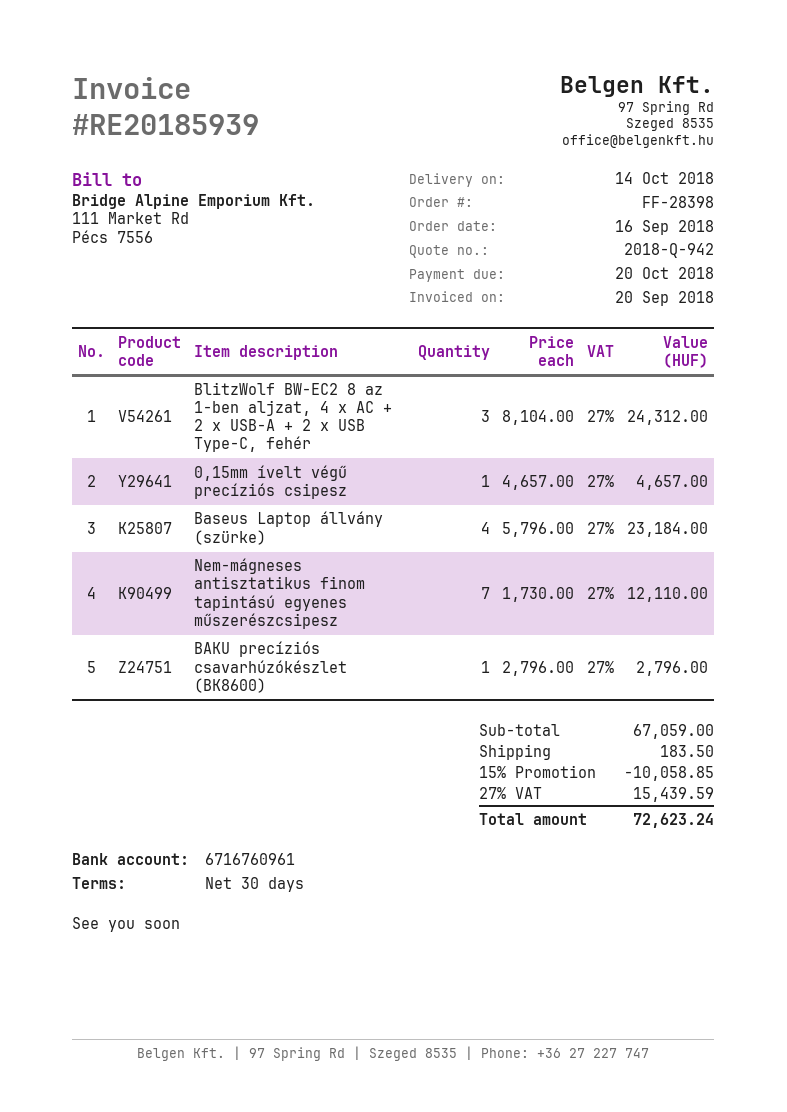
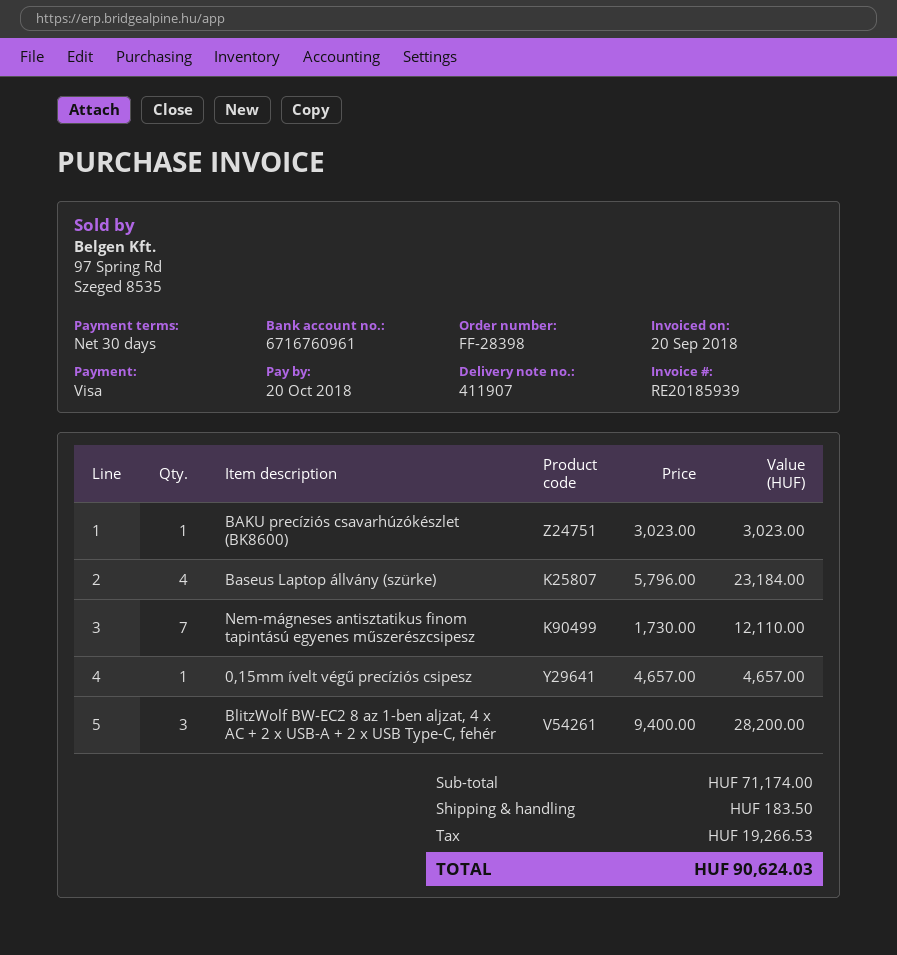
BlitzWolf BW-EC2 8 az 1-ben aljzat, 4 x AC + 2 x USB-A + 2 x USB Type-C, fehér: 3 x 8104.00 = 24312.00 -> 3 x 9400.00 = 28200.00
BAKU precíziós csavarhúzókészlet (BK8600): 1 x 2796.00 = 2796.00 -> 1 x 3023.00 = 3023.00
subtotal: 67059.00 -> 71174.00
discount: 15% = 10058.85 -> none
tax: 15439.59 -> 19266.53
total: 72623.24 -> 90624.03

